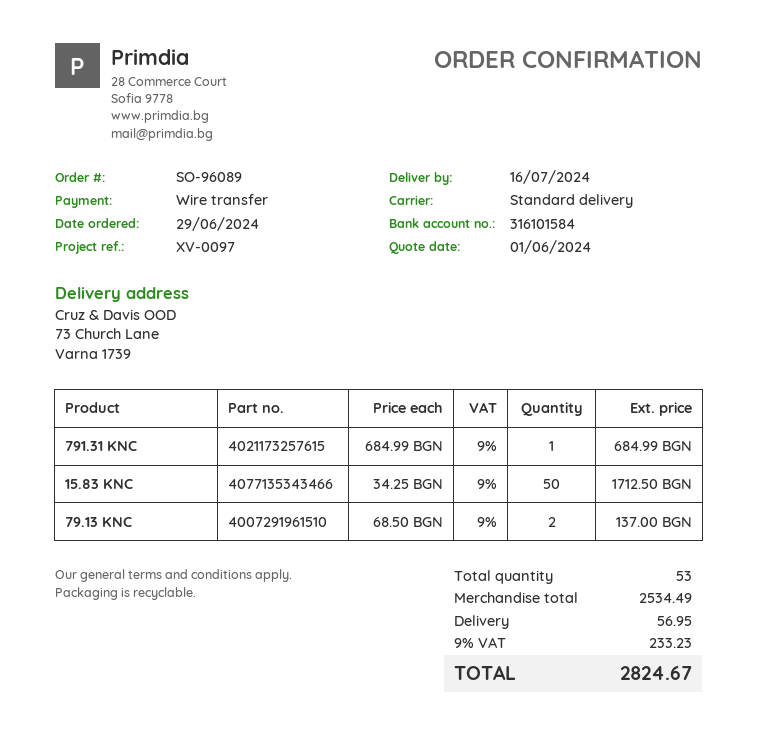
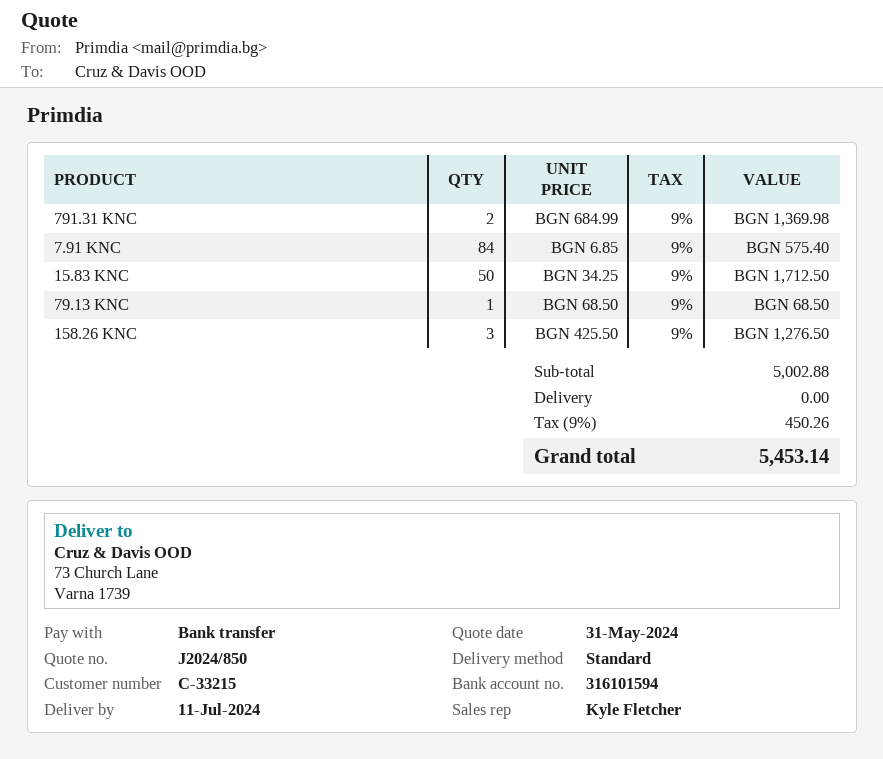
quote date: 2024-06-01 -> 2024-05-31
delivery date: 2024-07-16 -> 2024-07-11
bank account: 316101584 -> 316101594
791.31 KNC: 1 x 684.99 = 684.99 -> 2 x 684.99 = 1369.98
79.13 KNC: 2 x 68.50 = 137.00 -> 1 x 68.50 = 68.50
7.91 KNC: none -> 84 x 6.85 = 575.40
158.26 KNC: none -> 3 x 425.50 = 1276.50
subtotal: 2534.49 -> 5002.88
shipping: 56.95 -> 0.00
tax: 9% = 233.23 -> 9% = 450.26
total: 2824.67 -> 5453.14

